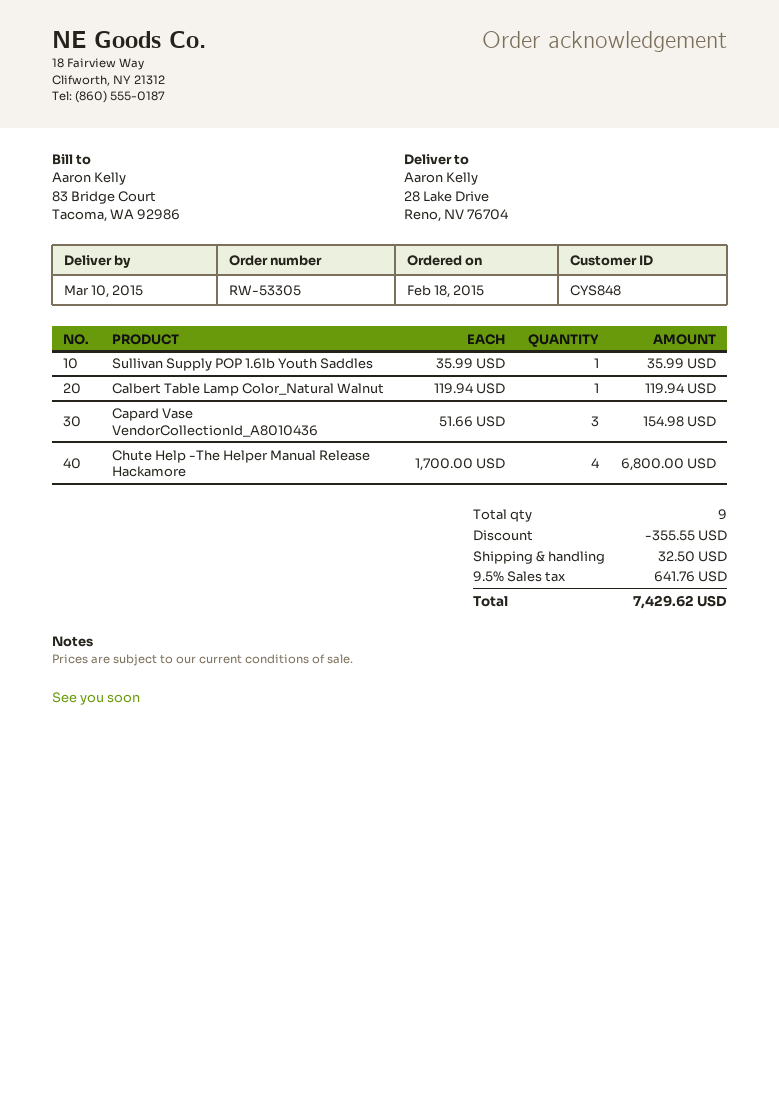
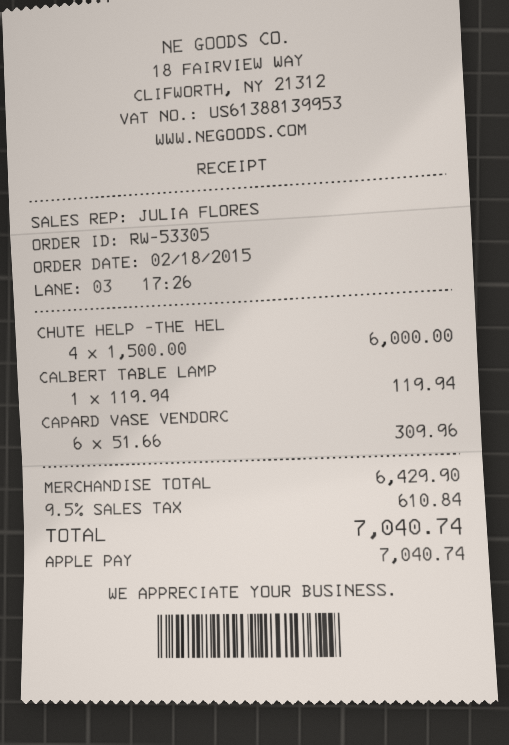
Sullivan Supply POP 1.6lb Youth Saddles: 1 x 35.99 = 35.99 -> none
Capard Vase VendorCollectionId_A8010436: 3 x 51.66 = 154.98 -> 6 x 51.66 = 309.96
Chute Help -The Helper Manual Release Hackamore: 4 x 1700.00 = 6800.00 -> 4 x 1500.00 = 6000.00
discount: 355.55 -> none
shipping: 32.50 -> none
tax: 9.5% = 641.76 -> 9.5% = 610.84
total: 7429.62 -> 7040.74

